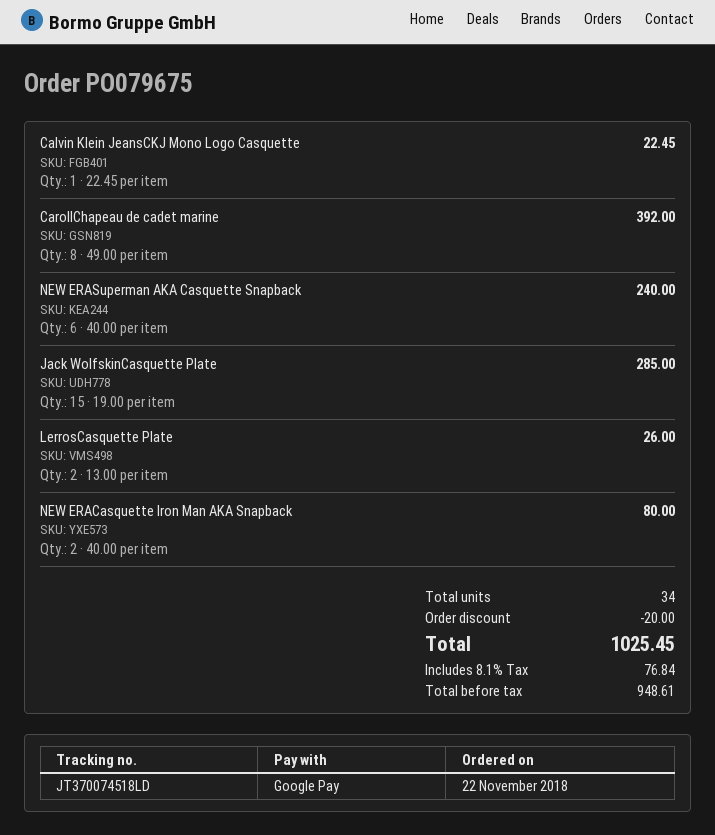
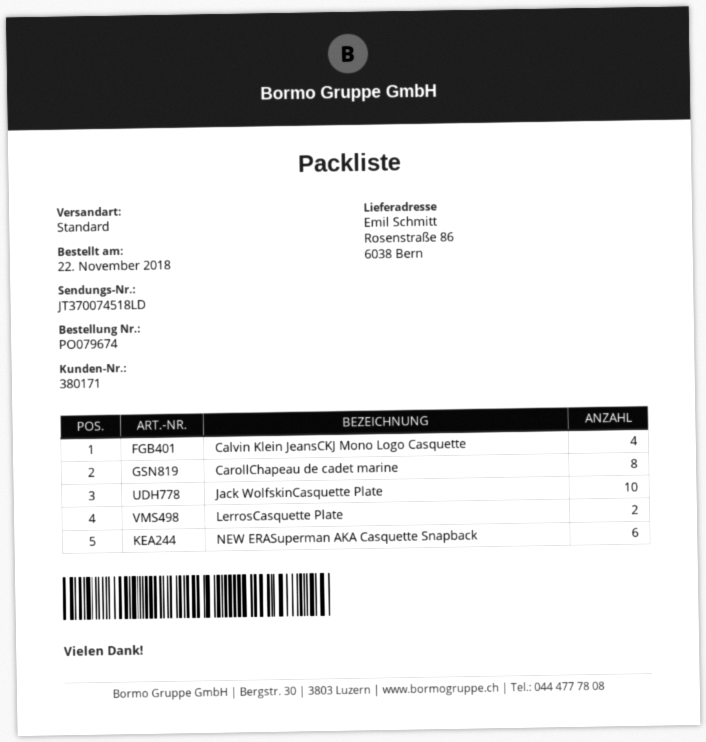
order number: PO079675 -> PO079674
Calvin Klein JeansCKJ Mono Logo Casquette: 1 -> 4
Jack WolfskinCasquette Plate: 15 -> 10
NEW ERACasquette Iron Man AKA Snapback: 2 -> none

